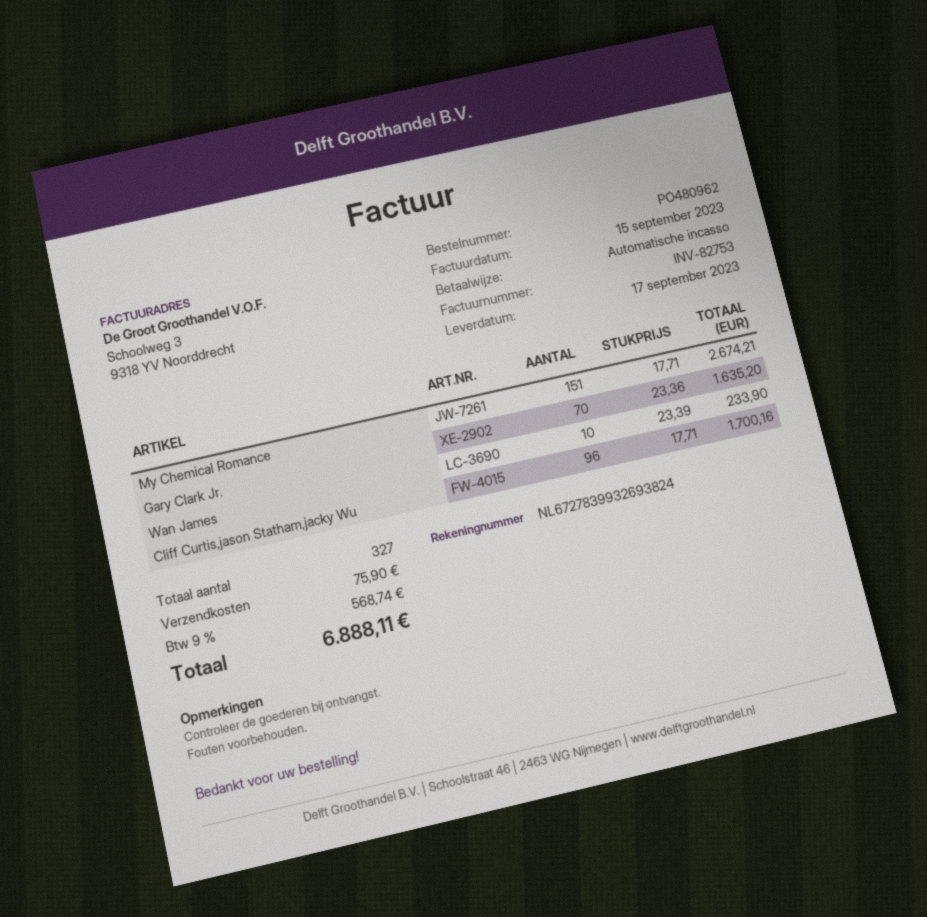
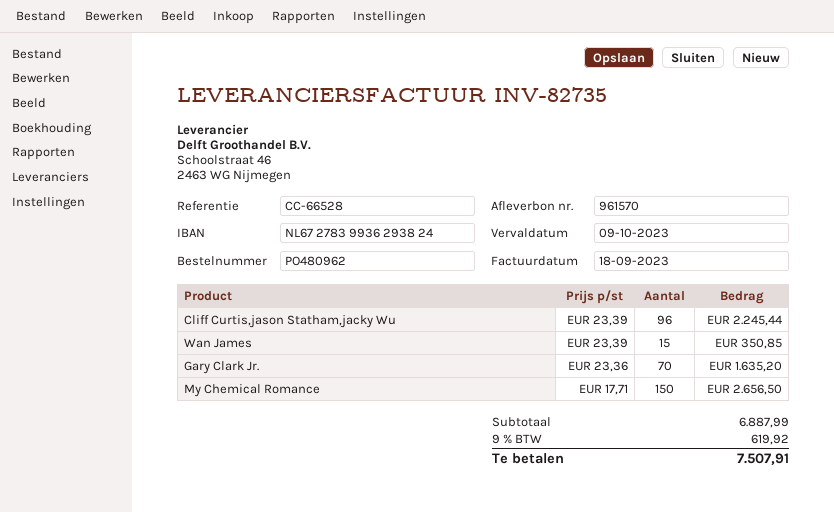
invoice number: INV-82753 -> INV-82735
invoice date: 2023-09-15 -> 2023-09-18
bank account: NL6727839932693824 -> NL6727839936293824
My Chemical Romance: 151 x 17.71 = 2674.21 -> 150 x 17.71 = 2656.50
Wan James: 10 x 23.39 = 233.90 -> 15 x 23.39 = 350.85
Cliff Curtis,jason Statham,jacky Wu: 96 x 17.71 = 1700.16 -> 96 x 23.39 = 2245.44
shipping: 75.90 -> none
tax: 9% = 568.74 -> 9% = 619.92
total: 6888.11 -> 7507.91

